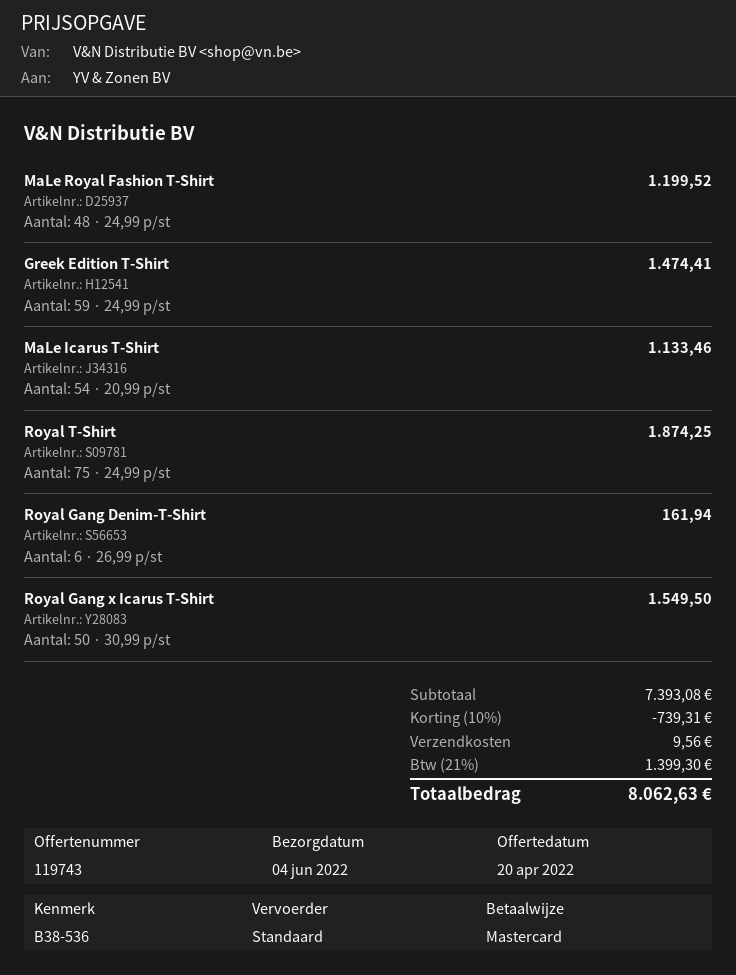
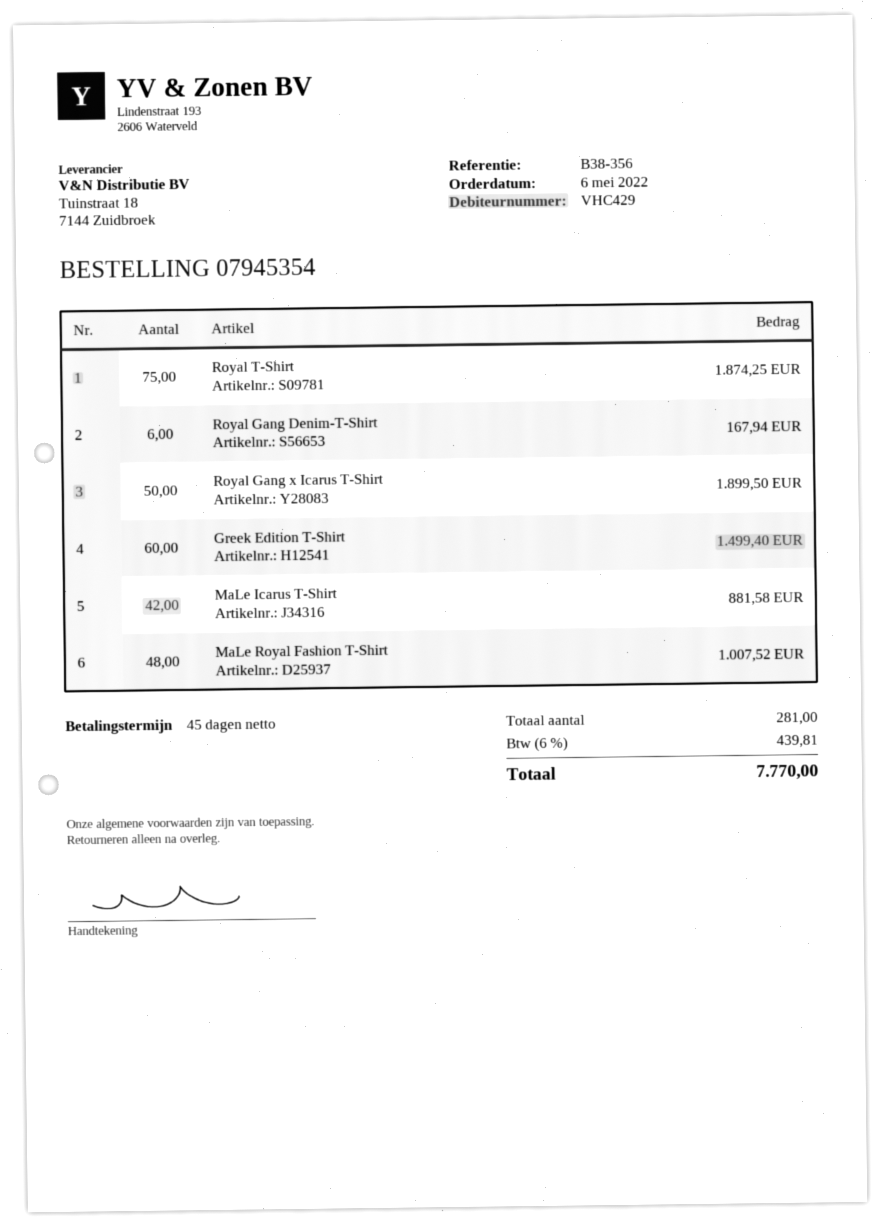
reference: B38-536 -> B38-356
MaLe Royal Fashion T-Shirt: 48 for 1199.52 -> 48 for 1007.52
Greek Edition T-Shirt: 59 for 1474.41 -> 60 for 1499.40
MaLe Icarus T-Shirt: 54 for 1133.46 -> 42 for 881.58
Royal Gang Denim-T-Shirt: 6 for 161.94 -> 6 for 167.94
Royal Gang x Icarus T-Shirt: 50 for 1549.50 -> 50 for 1899.50
discount: 10% = 739.31 -> none
shipping: 9.56 -> none
tax: 21% = 1399.30 -> 6% = 439.81
total: 8062.63 -> 7770.00

